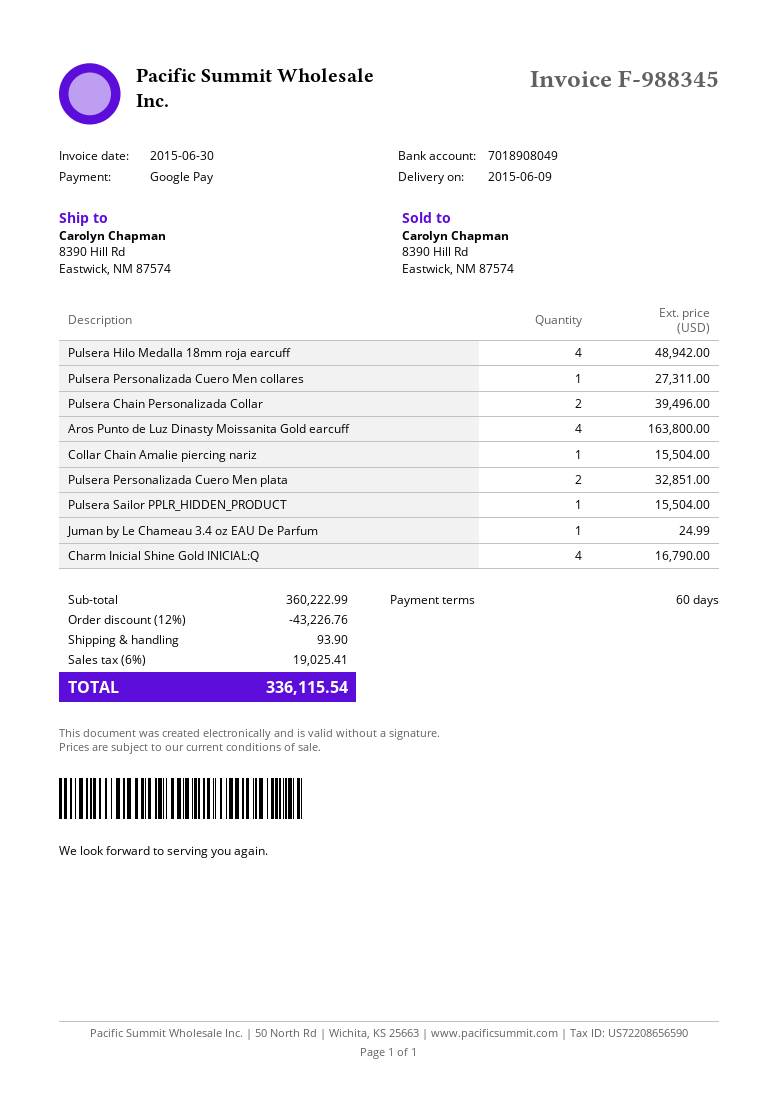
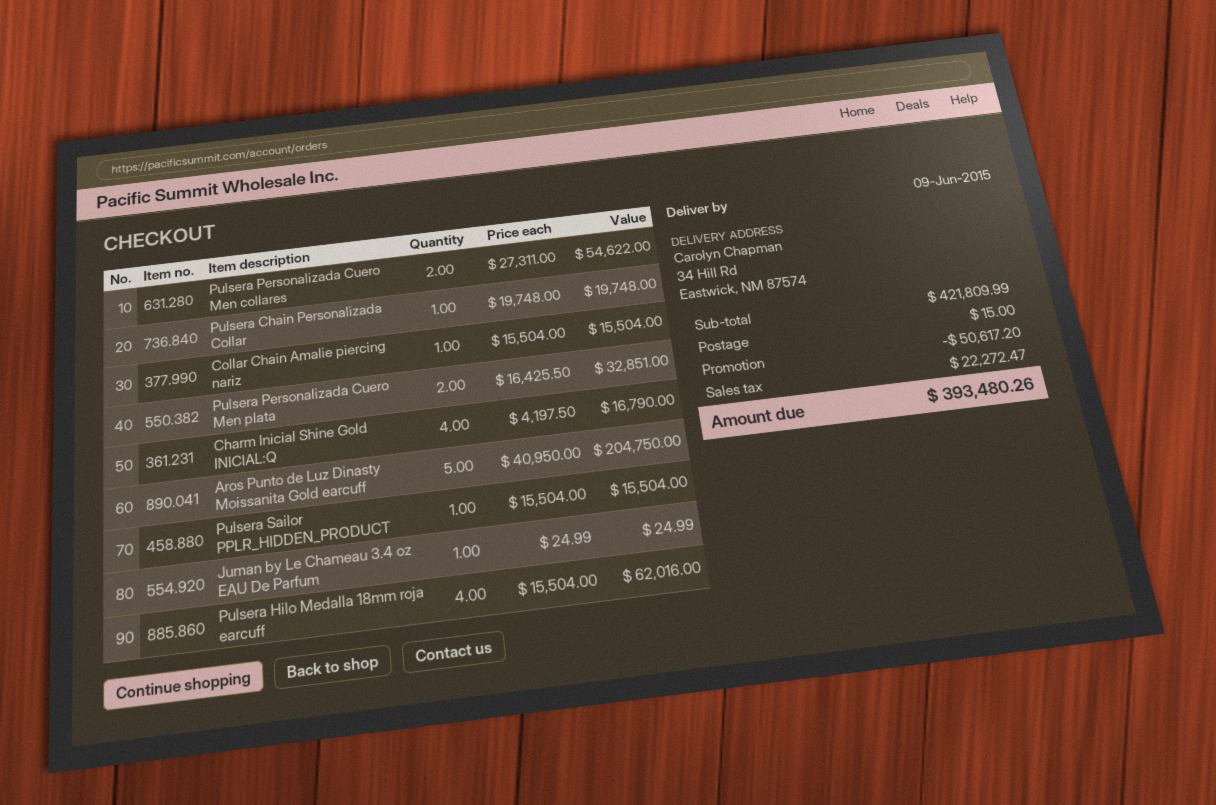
ship to: 8390 Hill Rd, Eastwick, NM 87574 -> 34 Hill Rd, Eastwick, NM 87574
Pulsera Hilo Medalla 18mm roja earcuff: 4 for 48942.00 -> 4 for 62016.00
Pulsera Personalizada Cuero Men collares: 1 for 27311.00 -> 2 for 54622.00
Pulsera Chain Personalizada Collar: 2 for 39496.00 -> 1 for 19748.00
Aros Punto de Luz Dinasty Moissanita Gold earcuff: 4 for 163800.00 -> 5 for 204750.00
subtotal: 360222.99 -> 421809.99
discount: 43226.76 -> 50617.20
shipping: 93.90 -> 15.00
tax: 19025.41 -> 22272.47
total: 336115.54 -> 393480.26

